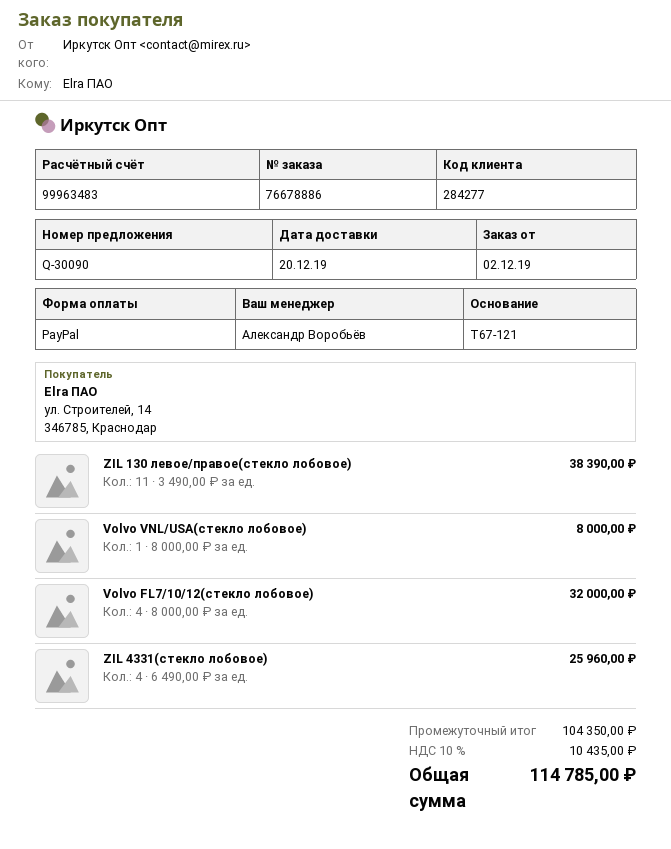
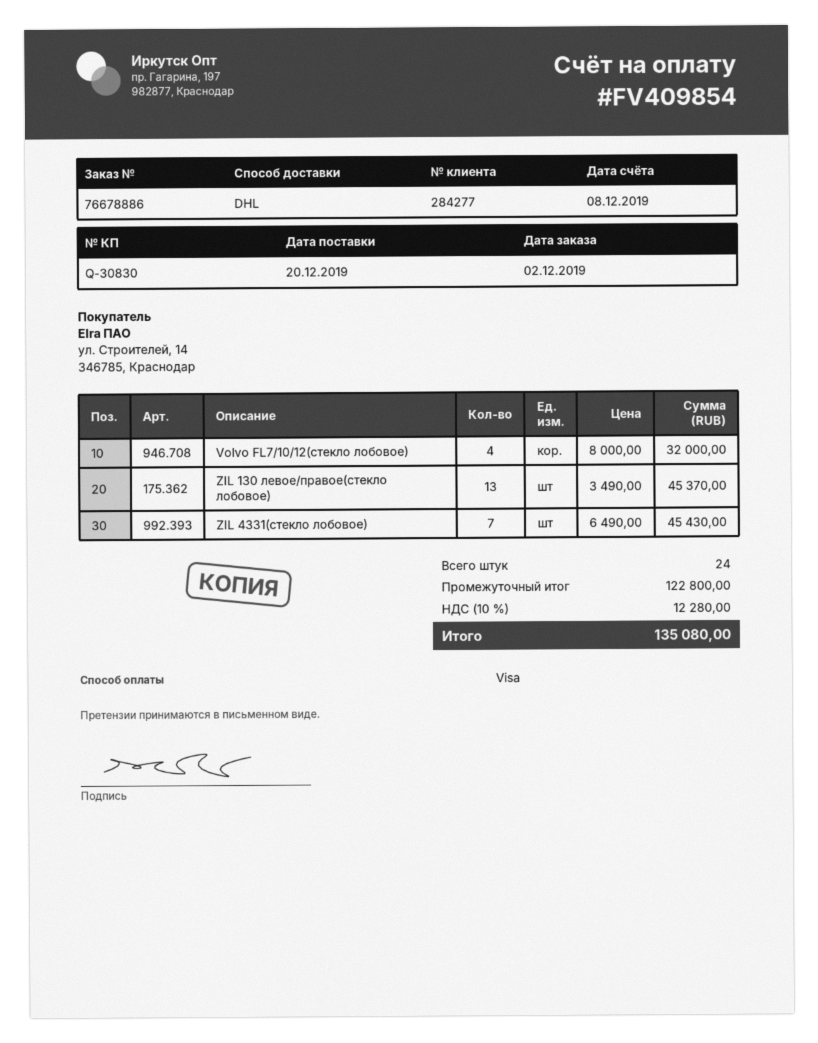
quote number: Q-30090 -> Q-30830
payment method: PayPal -> Visa
ZIL 130 левое/правое(стекло лобовое): 11 x 3490.00 = 38390.00 -> 13 x 3490.00 = 45370.00
Volvo VNL/USA(стекло лобовое): 1 x 8000.00 = 8000.00 -> none
ZIL 4331(стекло лобовое): 4 x 6490.00 = 25960.00 -> 7 x 6490.00 = 45430.00
subtotal: 104350.00 -> 122800.00
tax: 10% = 10435.00 -> 10% = 12280.00
total: 114785.00 -> 135080.00

